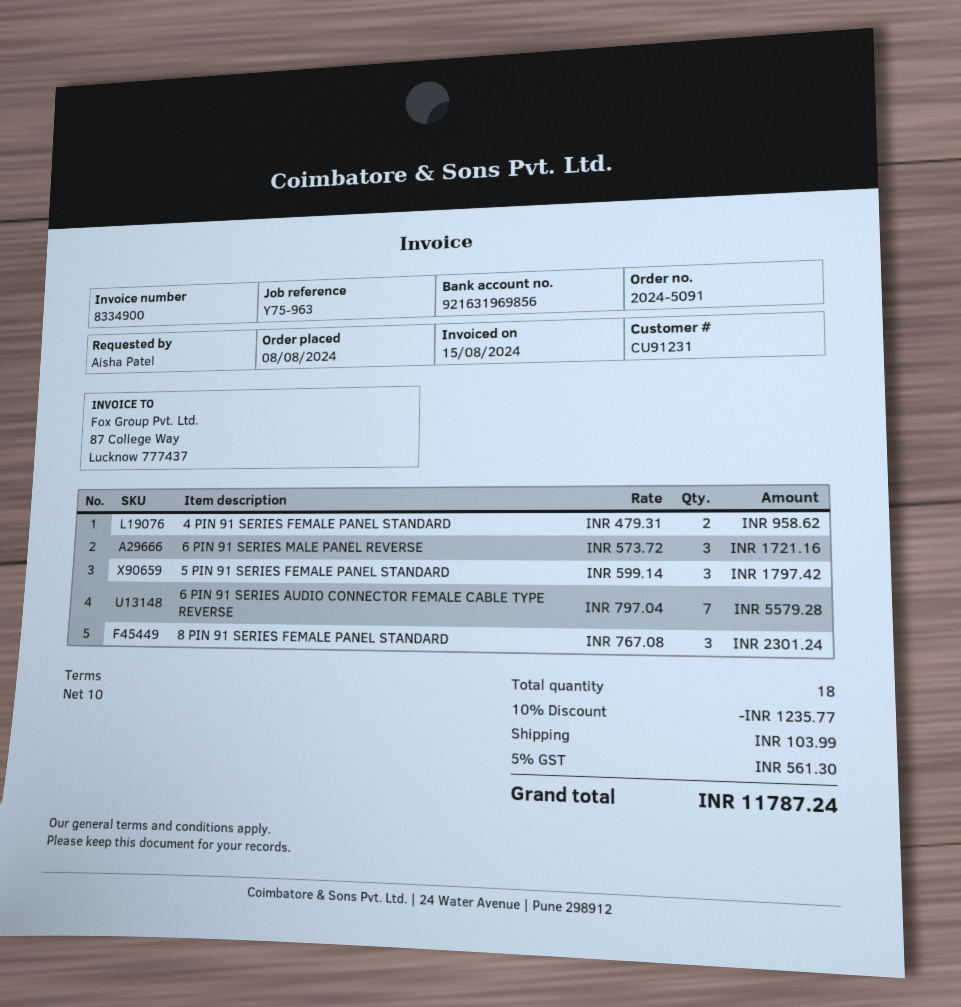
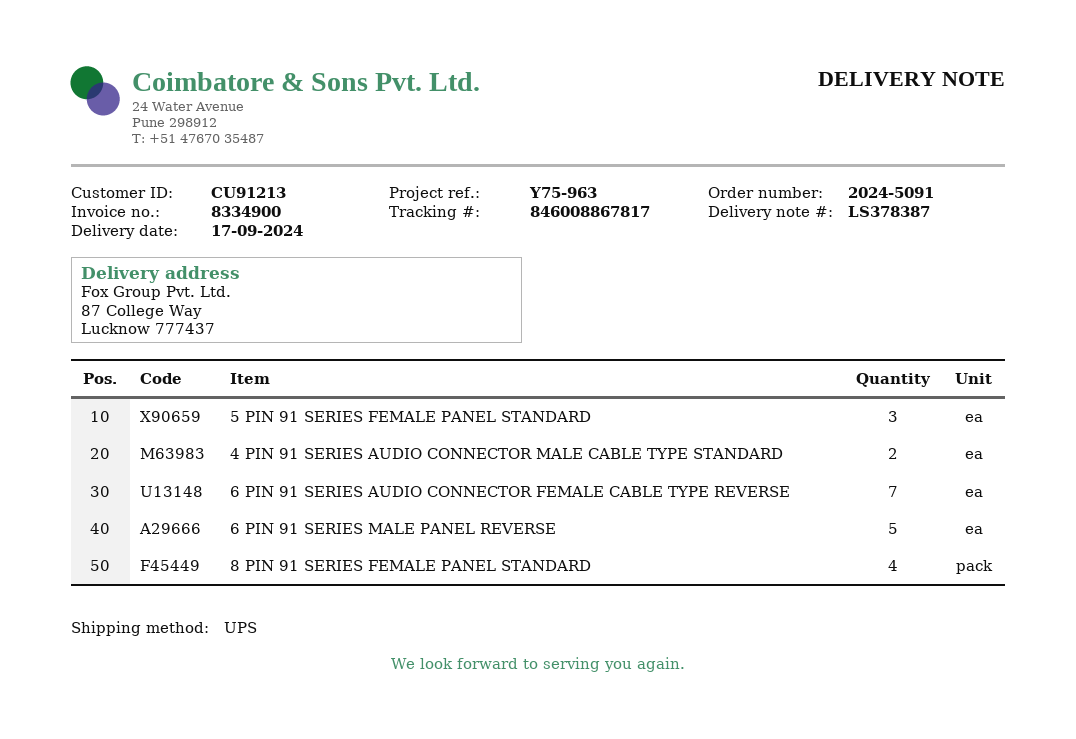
customer number: CU91231 -> CU91213
4 PIN 91 SERIES FEMALE PANEL STANDARD: 2 -> none
6 PIN 91 SERIES MALE PANEL REVERSE: 3 -> 5
8 PIN 91 SERIES FEMALE PANEL STANDARD: 3 -> 4
4 PIN 91 SERIES AUDIO CONNECTOR MALE CABLE TYPE STANDARD: none -> 2

